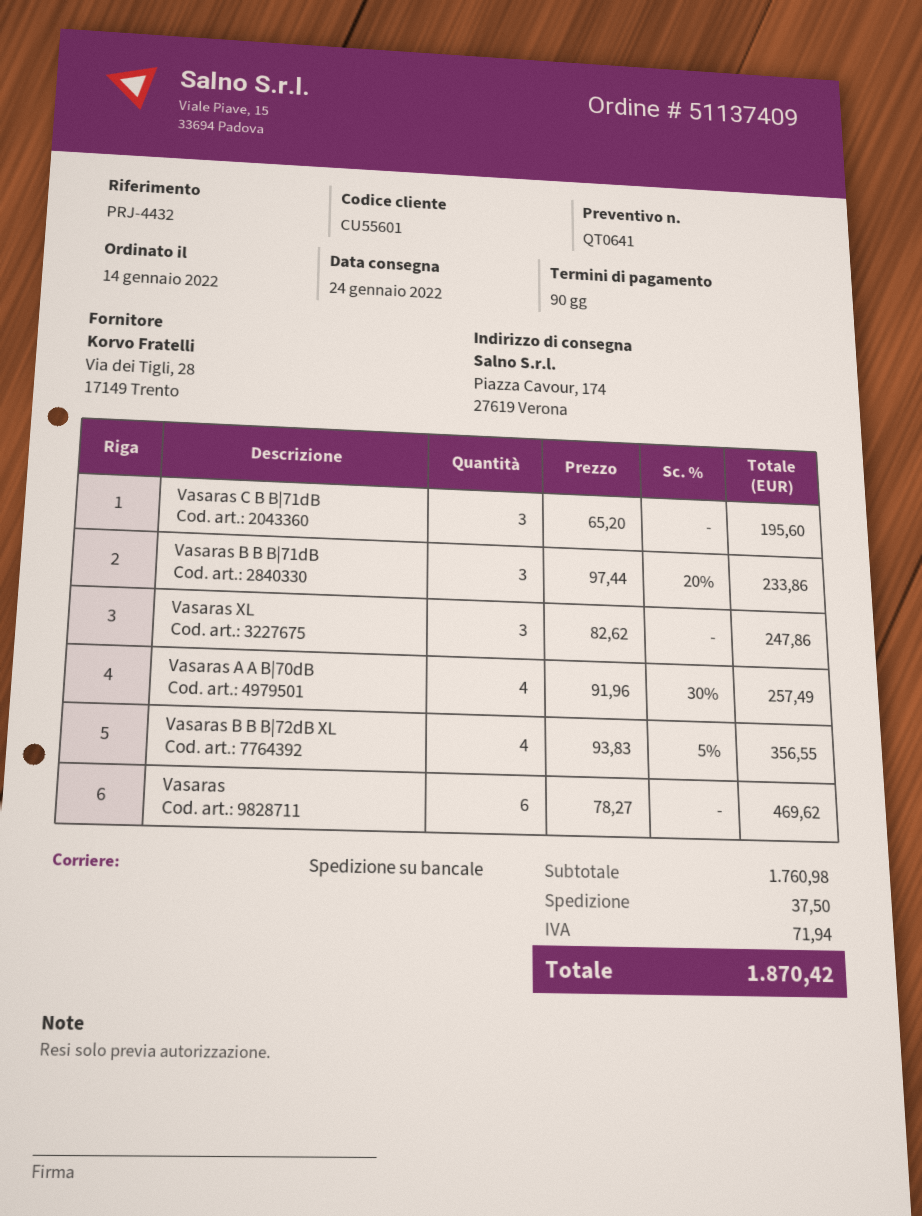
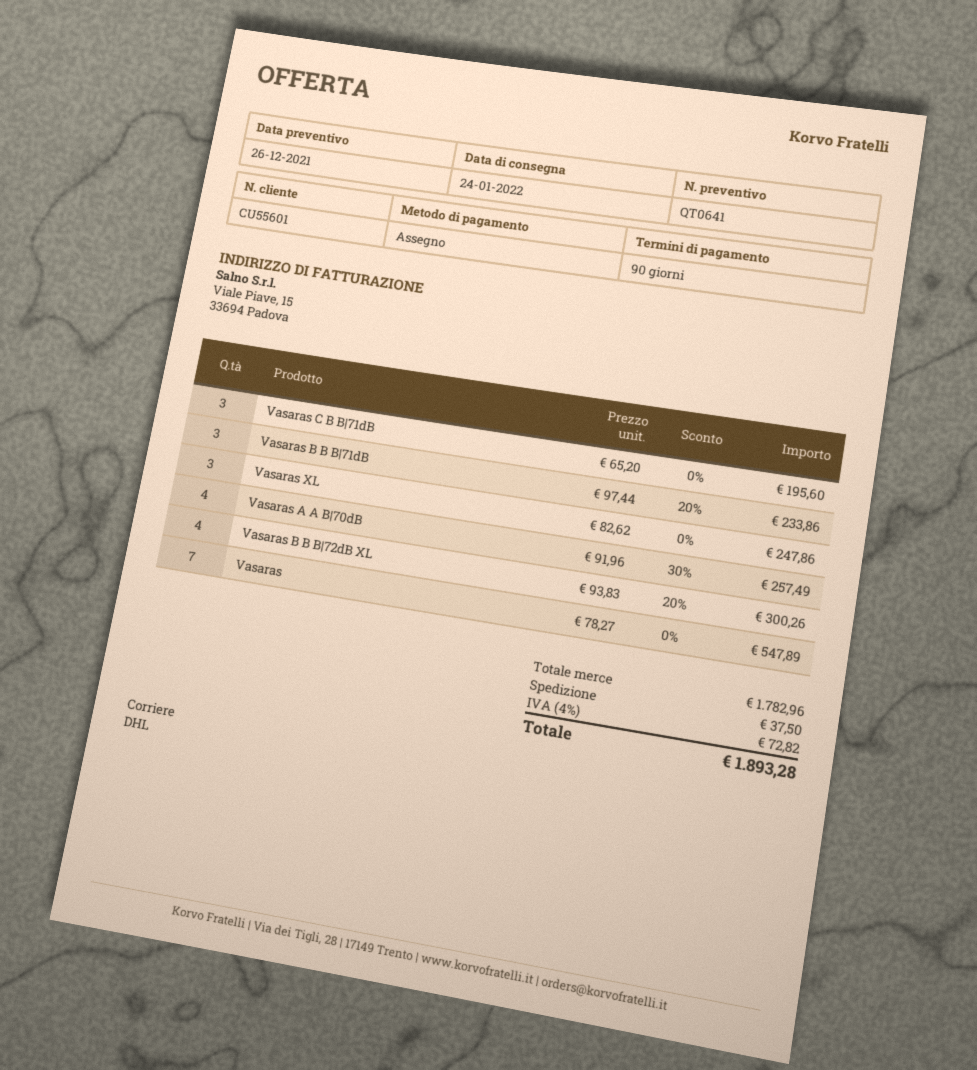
shipping method: pallet freight -> DHL
Vasaras B B B|72dB XL: 4 x 93.83 - 5% = 356.55 -> 4 x 93.83 - 20% = 300.26
Vasaras: 6 x 78.27 = 469.62 -> 7 x 78.27 = 547.89
subtotal: 1760.98 -> 1782.96
tax: 71.94 -> 72.82
total: 1870.42 -> 1893.28

